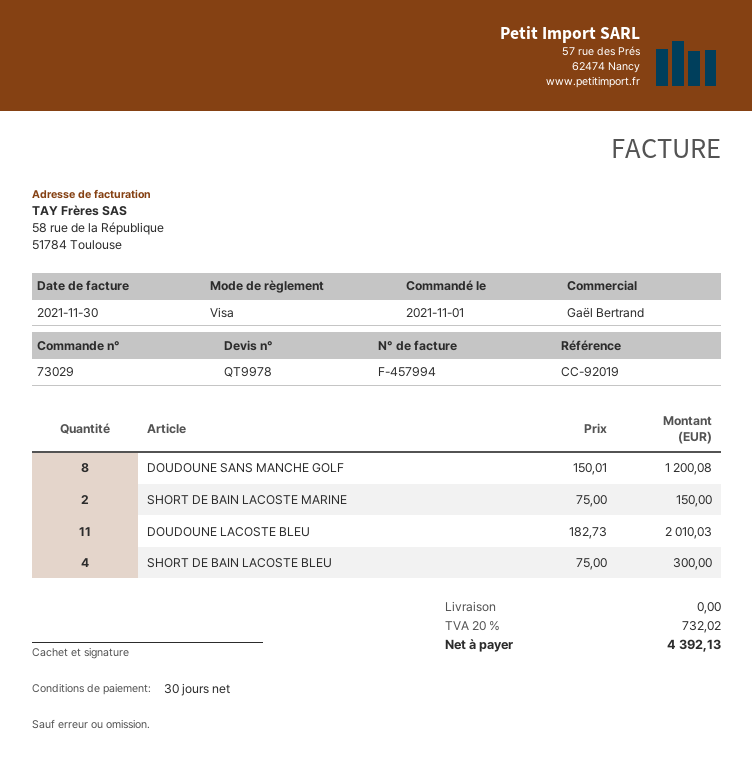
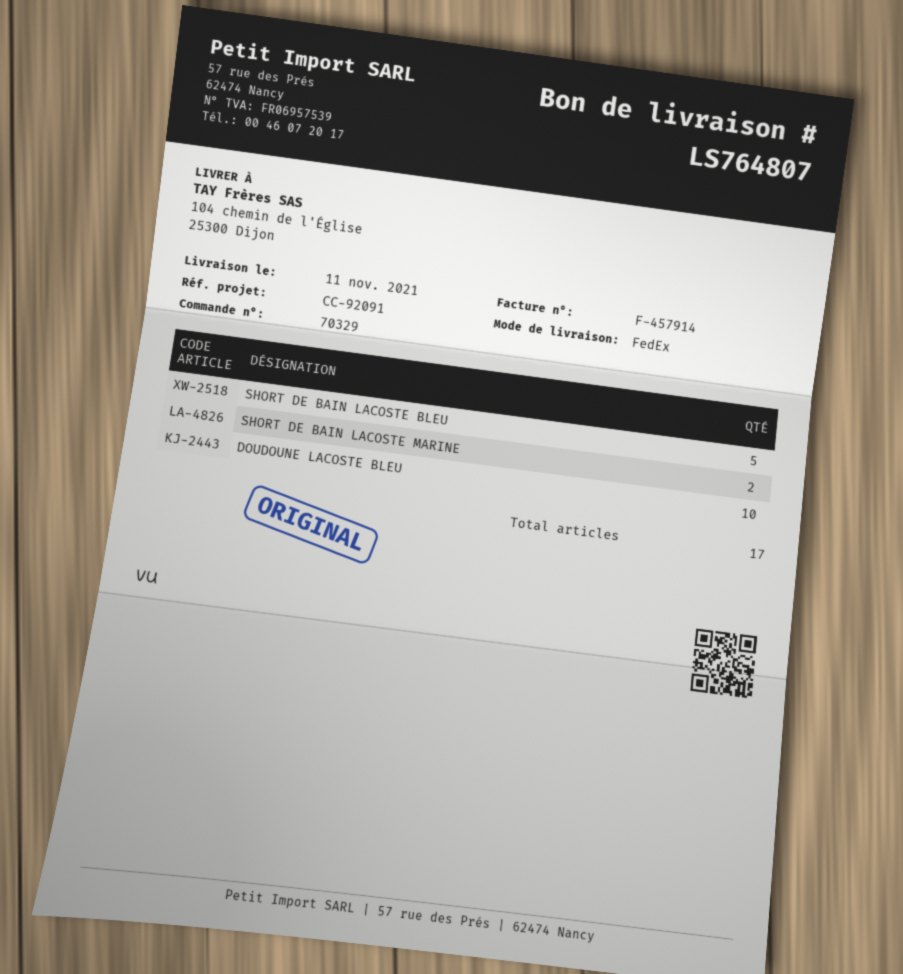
order number: 73029 -> 70329
invoice number: F-457994 -> F-457914
reference: CC-92019 -> CC-92091
DOUDOUNE SANS MANCHE GOLF: 8 -> none
DOUDOUNE LACOSTE BLEU: 11 -> 10
SHORT DE BAIN LACOSTE BLEU: 4 -> 5

